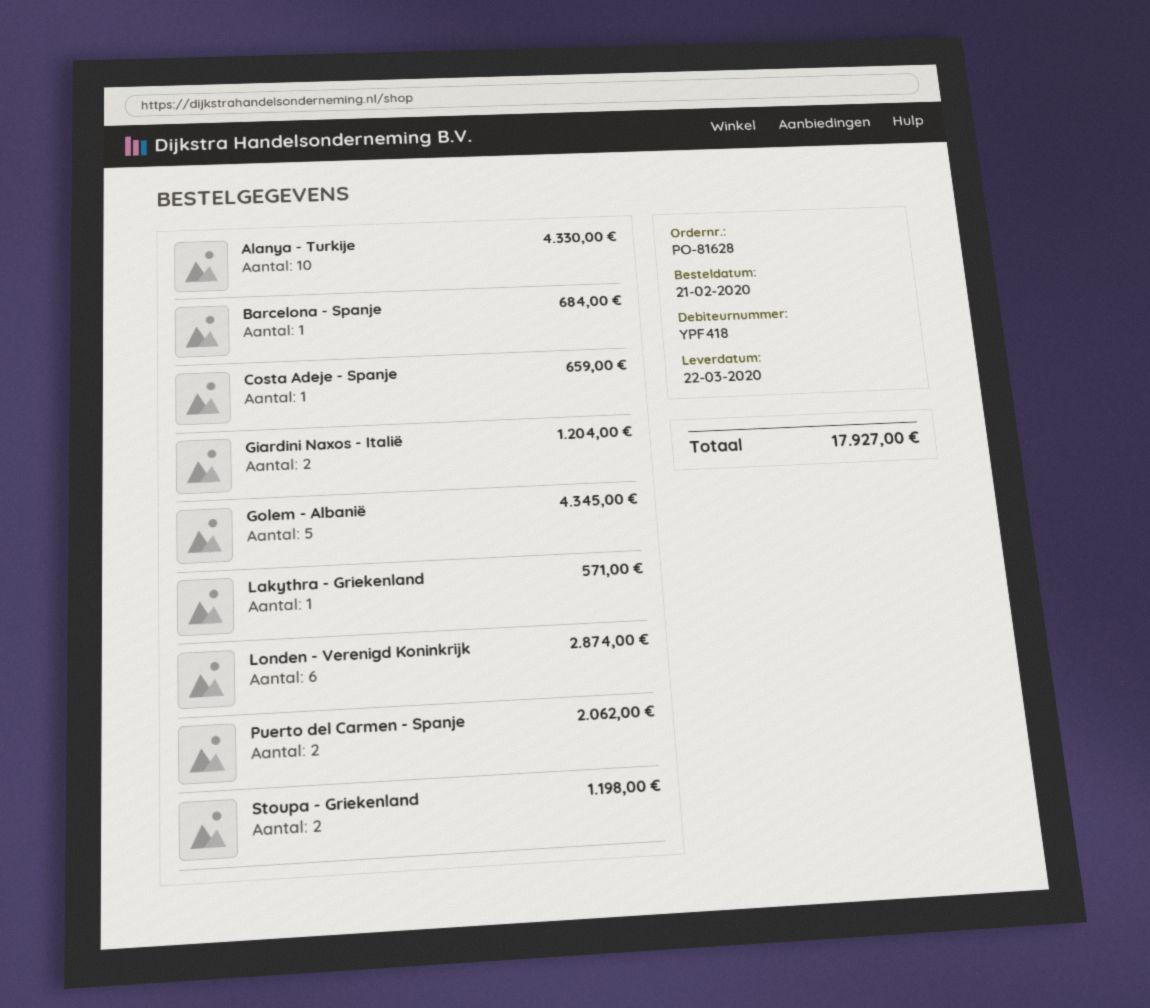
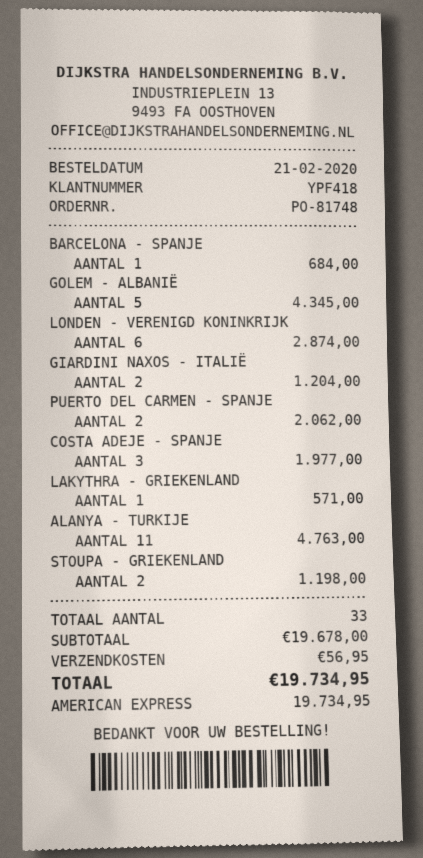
order number: PO-81628 -> PO-81748
Alanya - Turkije: 10 for 4330.00 -> 11 for 4763.00
Costa Adeje - Spanje: 1 for 659.00 -> 3 for 1977.00
shipping: none -> 56.95
total: 17927.00 -> 19734.95

